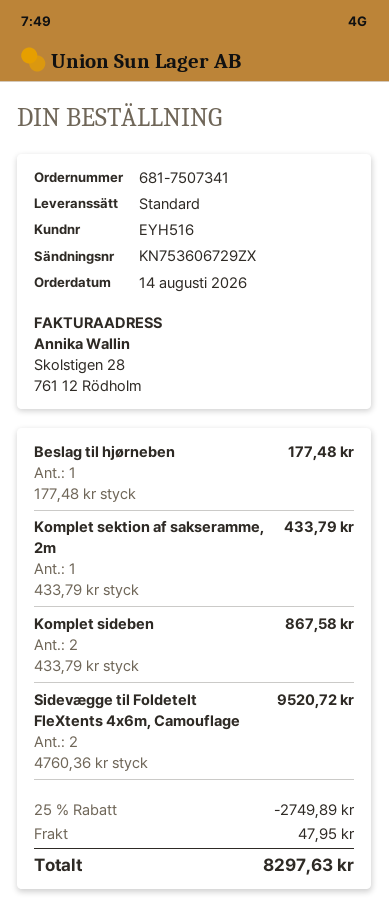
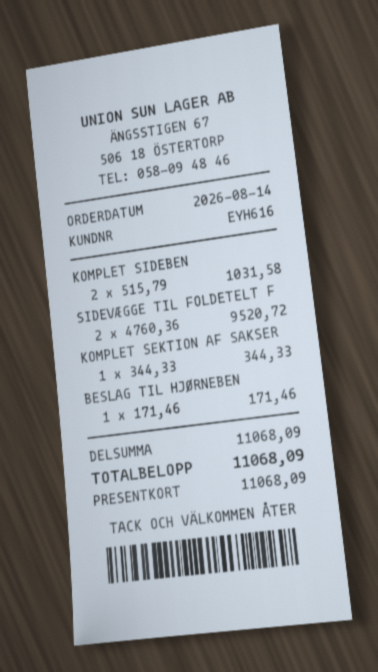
customer number: EYH516 -> EYH616
Beslag til hjørneben: 1 x 177.48 = 177.48 -> 1 x 171.46 = 171.46
Komplet sektion af sakseramme, 2m: 1 x 433.79 = 433.79 -> 1 x 344.33 = 344.33
Komplet sideben: 2 x 433.79 = 867.58 -> 2 x 515.79 = 1031.58
discount: 25% = 2749.89 -> none
shipping: 47.95 -> none
total: 8297.63 -> 11068.09

